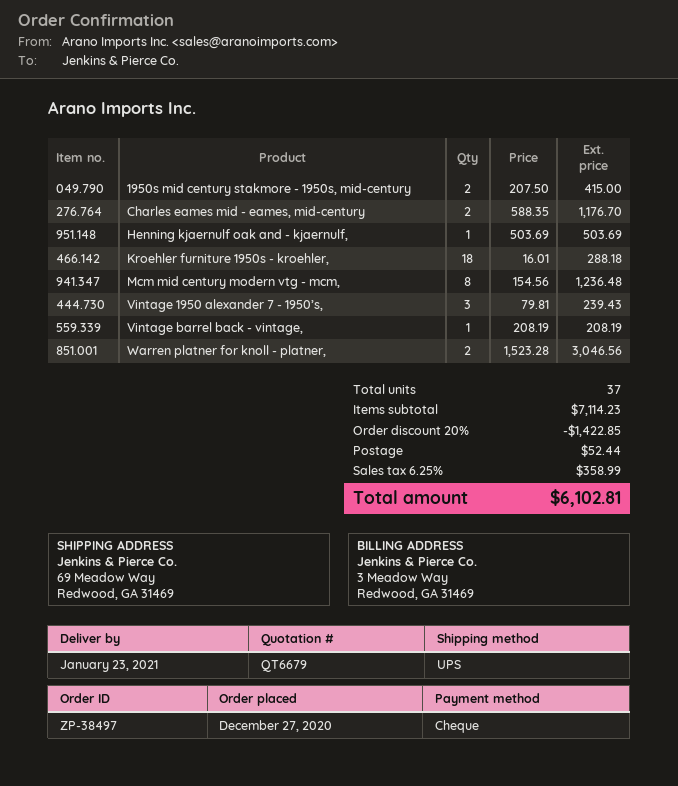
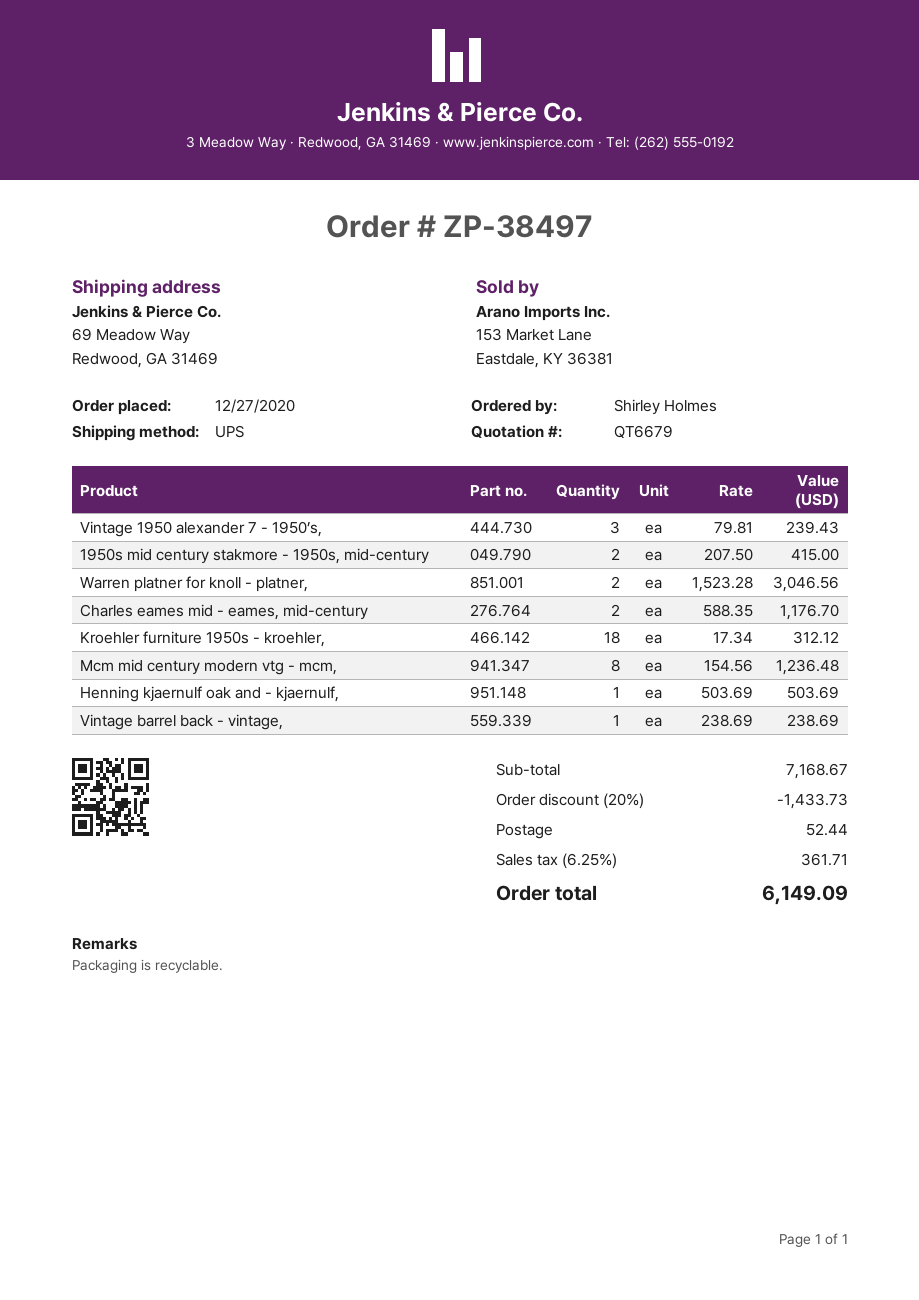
Kroehler furniture 1950s - kroehler,: 18 x 16.01 = 288.18 -> 18 x 17.34 = 312.12
Vintage barrel back - vintage,: 1 x 208.19 = 208.19 -> 1 x 238.69 = 238.69
subtotal: 7114.23 -> 7168.67
discount: 20% = 1422.85 -> 20% = 1433.73
tax: 6.25% = 358.99 -> 6.25% = 361.71
total: 6102.81 -> 6149.09

